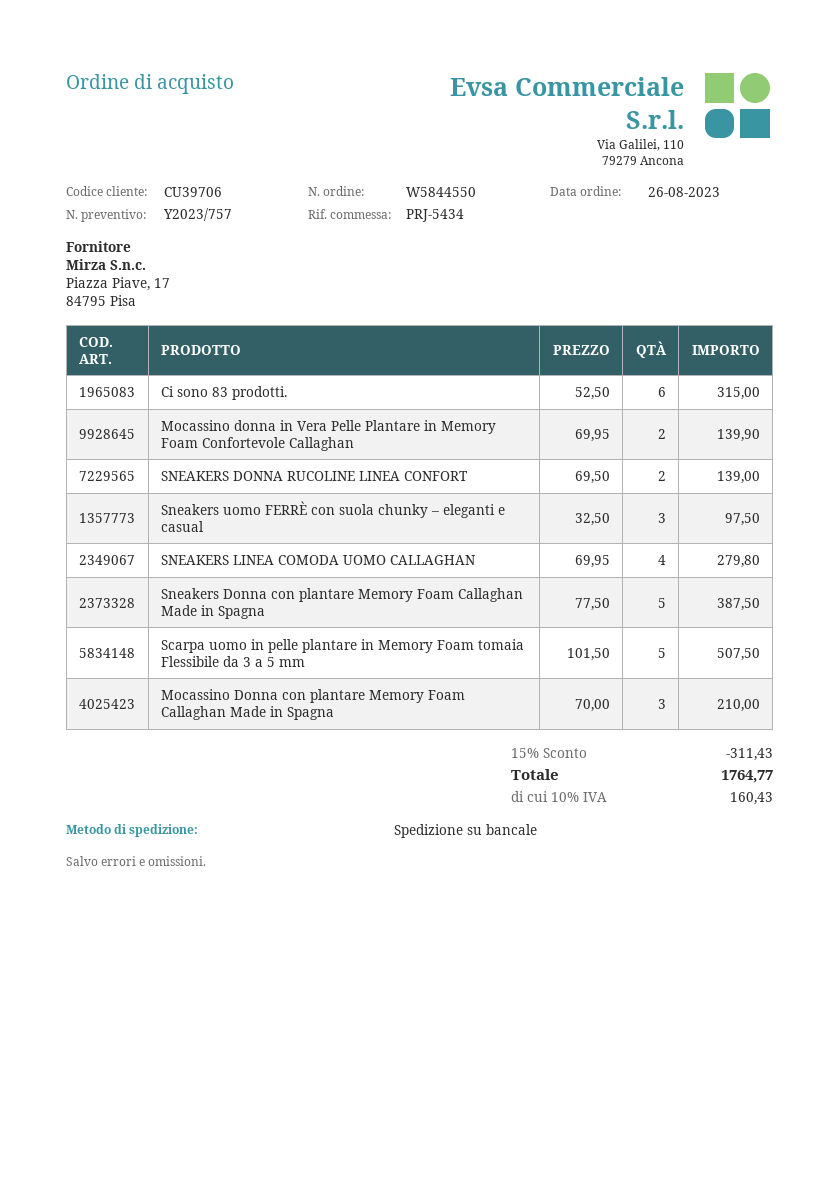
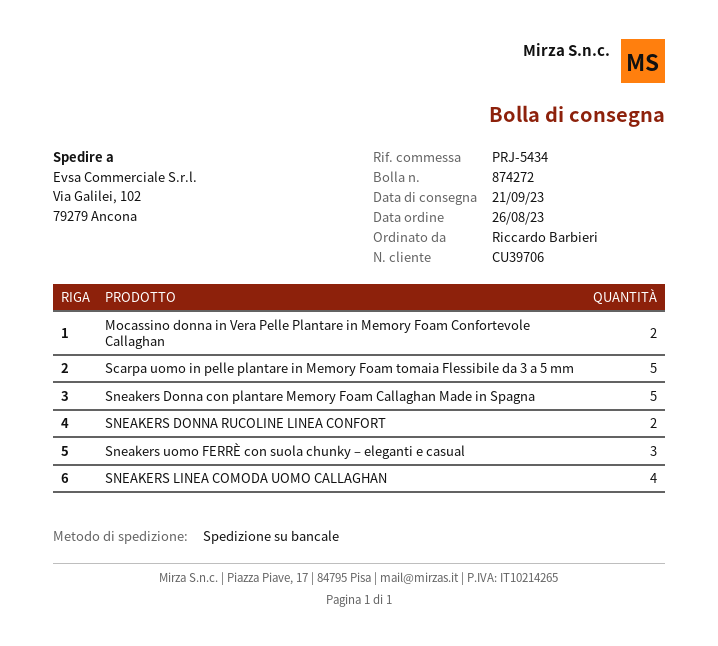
Ci sono 83 prodotti.: 6 -> none
Mocassino Donna con plantare Memory Foam Callaghan Made in Spagna: 3 -> none

